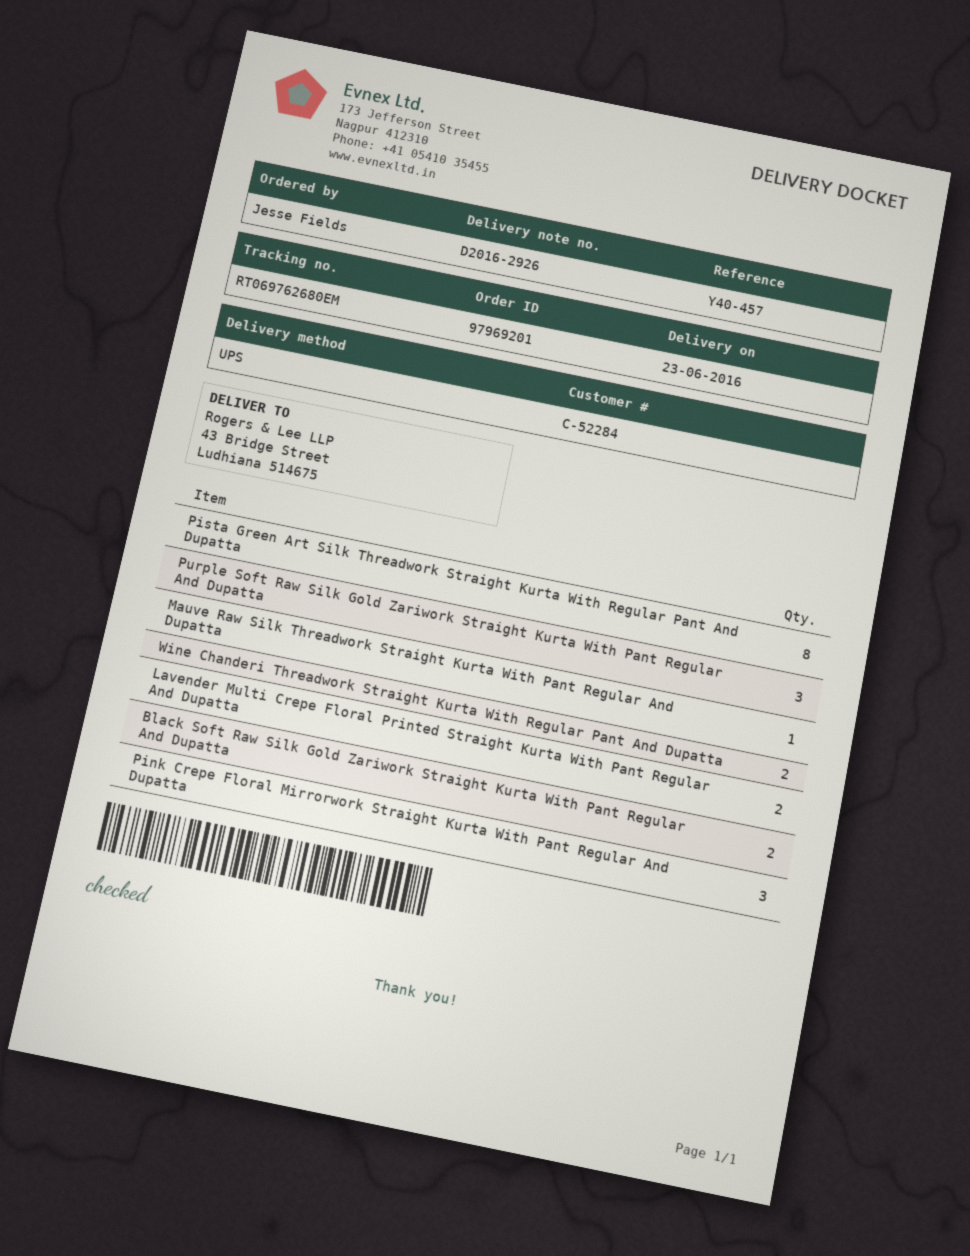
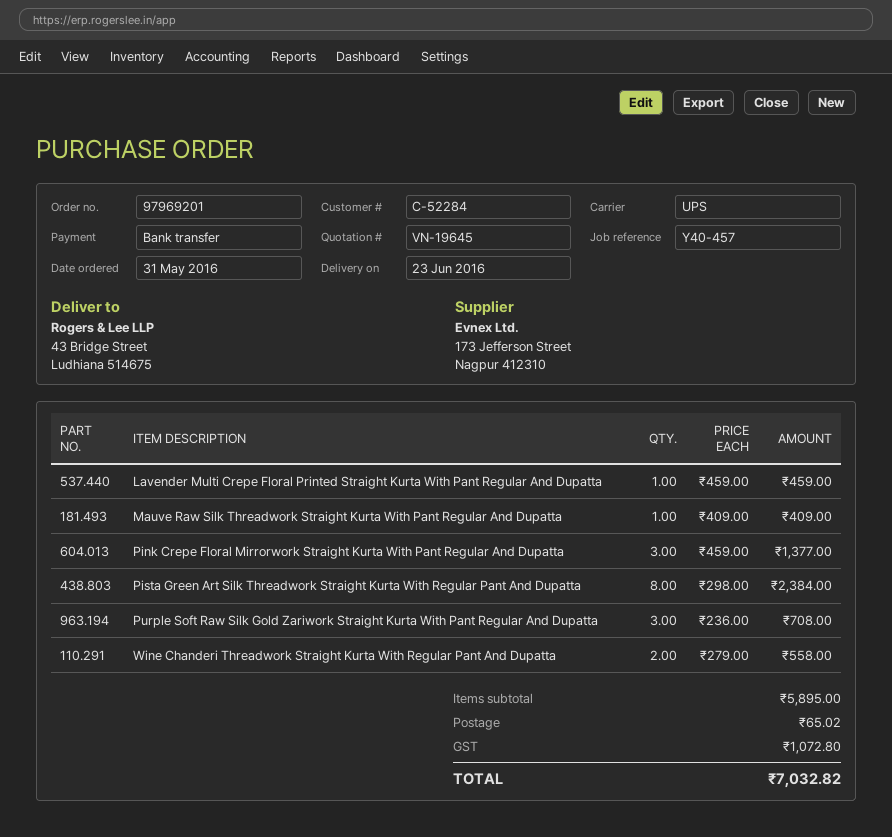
Lavender Multi Crepe Floral Printed Straight Kurta With Pant Regular And Dupatta: 2 -> 1
Black Soft Raw Silk Gold Zariwork Straight Kurta With Pant Regular And Dupatta: 2 -> none

